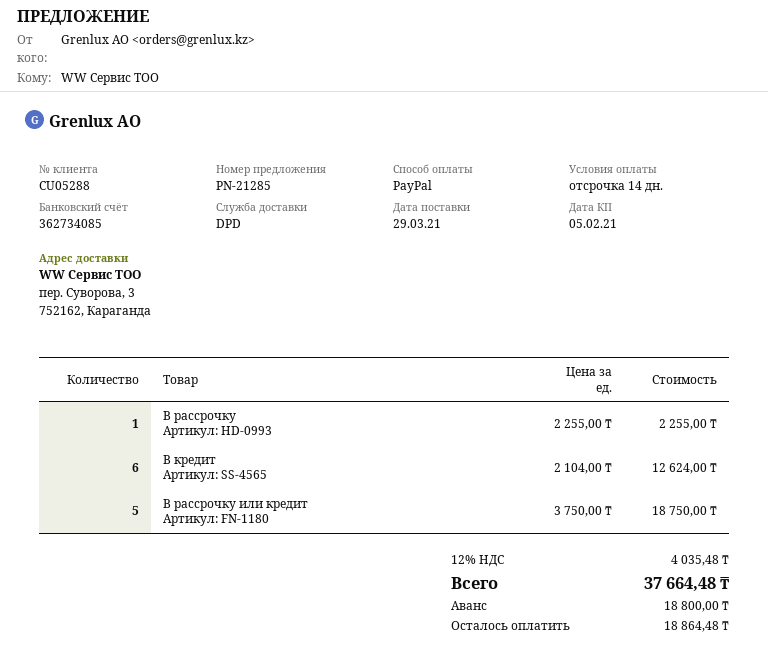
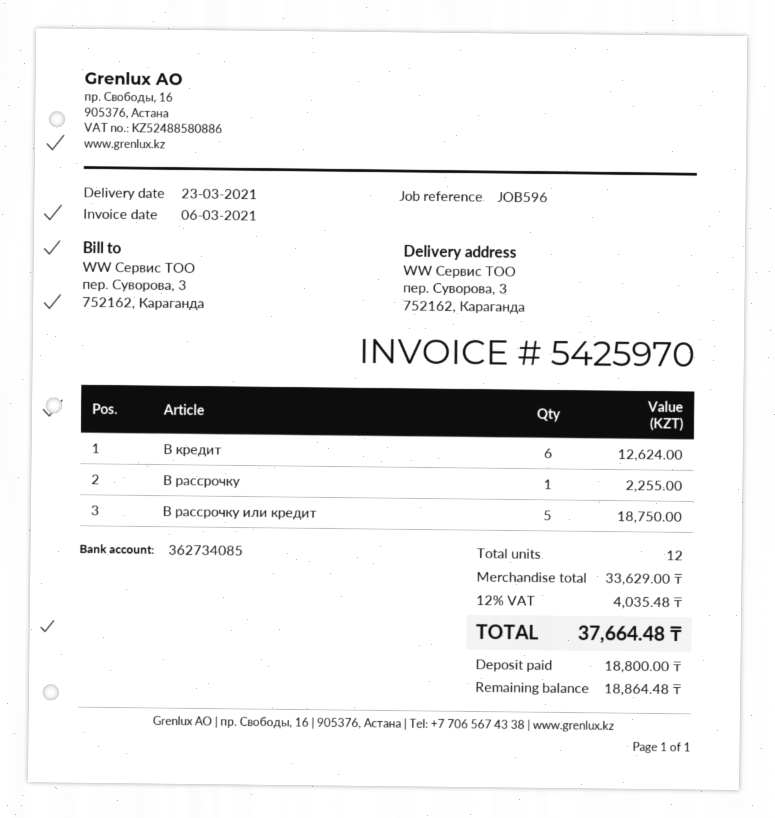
delivery date: 2021-03-29 -> 2021-03-23

